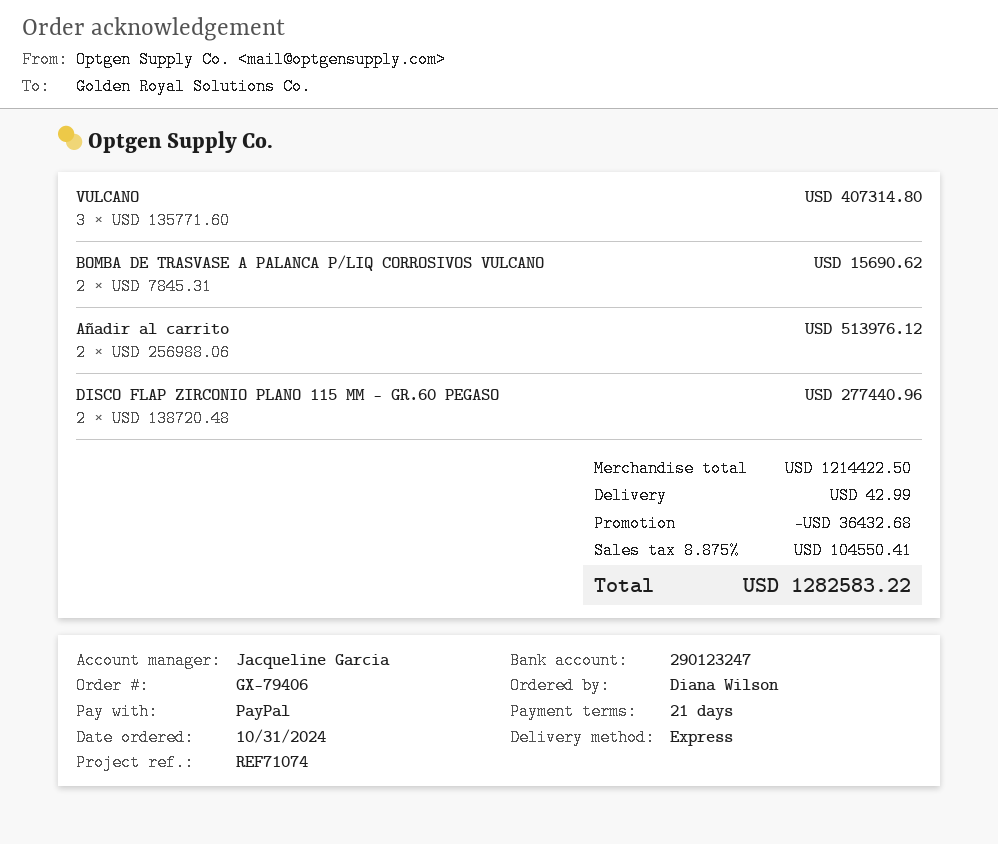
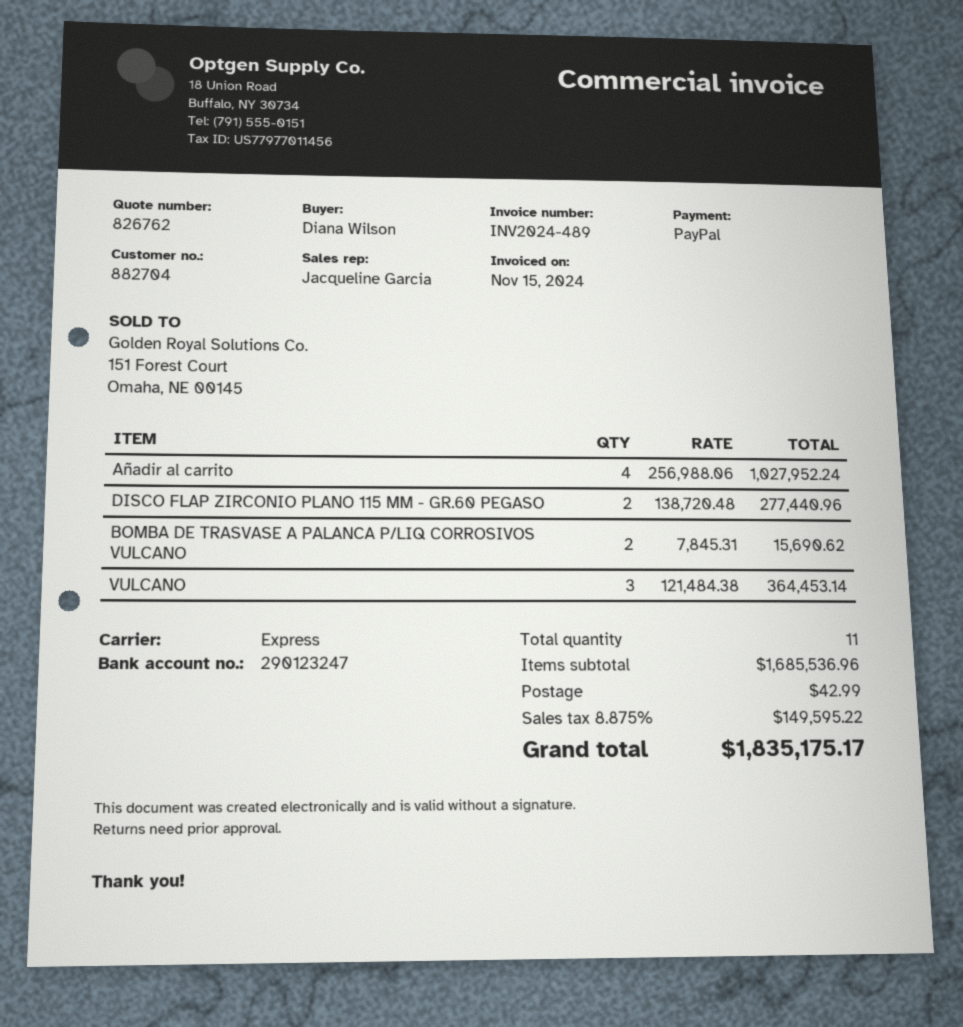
VULCANO: 3 x 135771.60 = 407314.80 -> 3 x 121484.38 = 364453.14
Añadir al carrito: 2 x 256988.06 = 513976.12 -> 4 x 256988.06 = 1027952.24
subtotal: 1214422.50 -> 1685536.96
discount: 36432.68 -> none
tax: 8.875% = 104550.41 -> 8.875% = 149595.22
total: 1282583.22 -> 1835175.17

